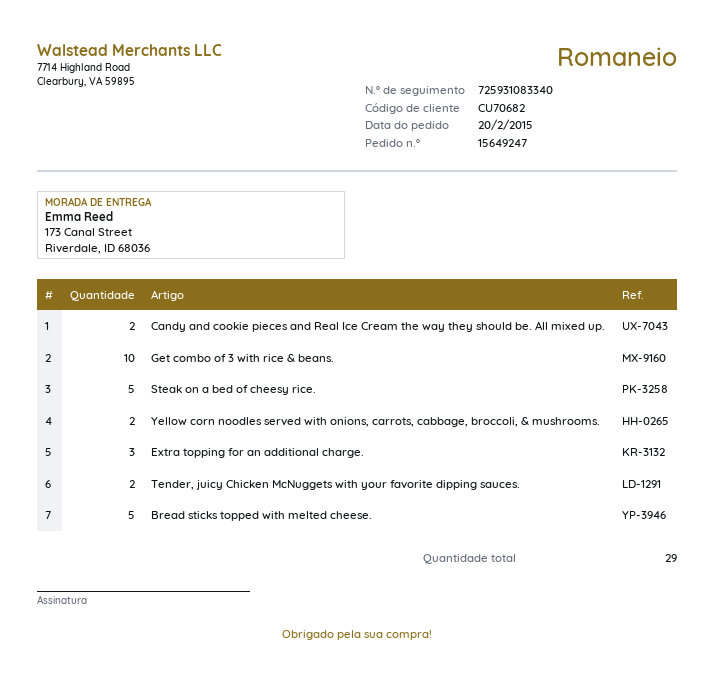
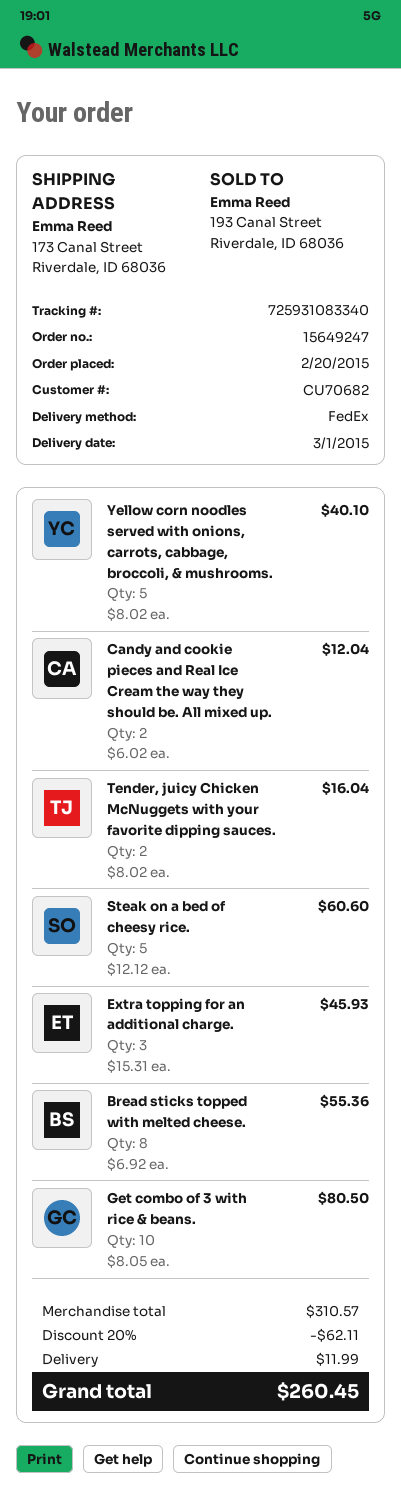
Yellow corn noodles served with onions, carrots, cabbage, broccoli, & mushrooms.: 2 -> 5
Bread sticks topped with melted cheese.: 5 -> 8

